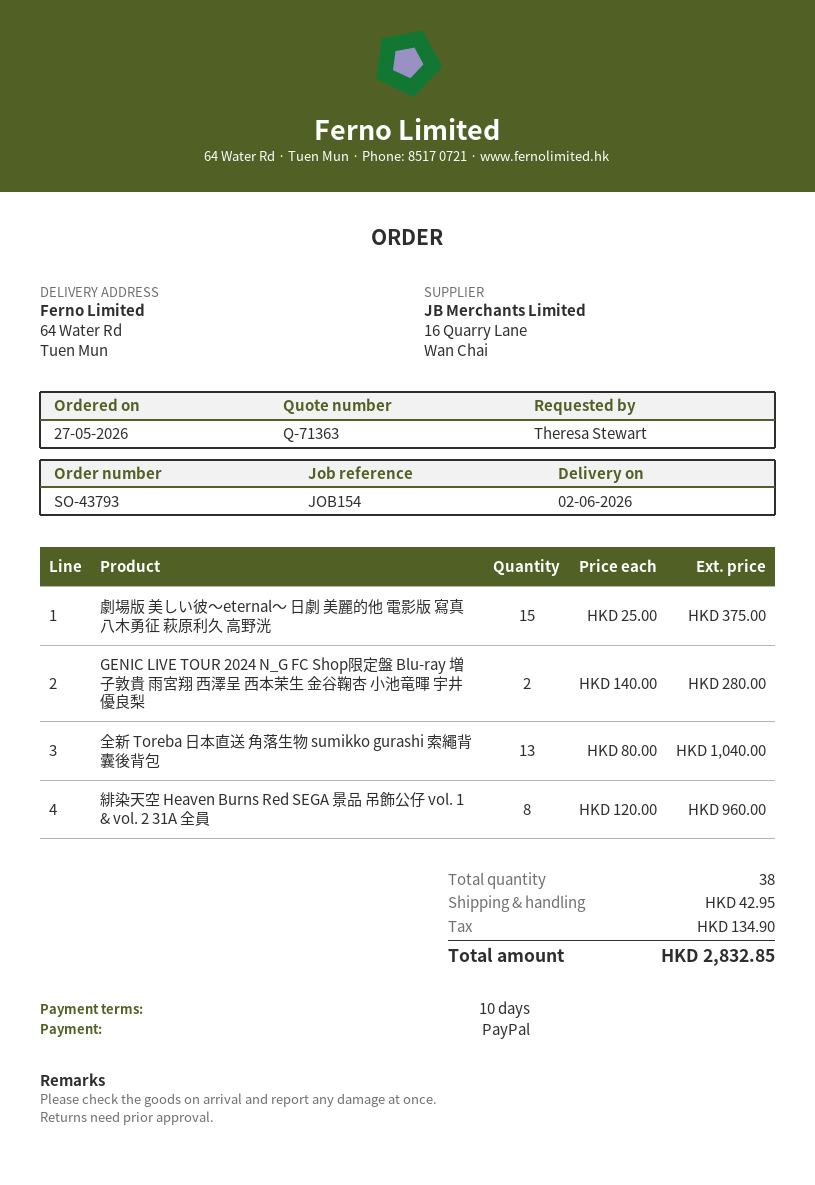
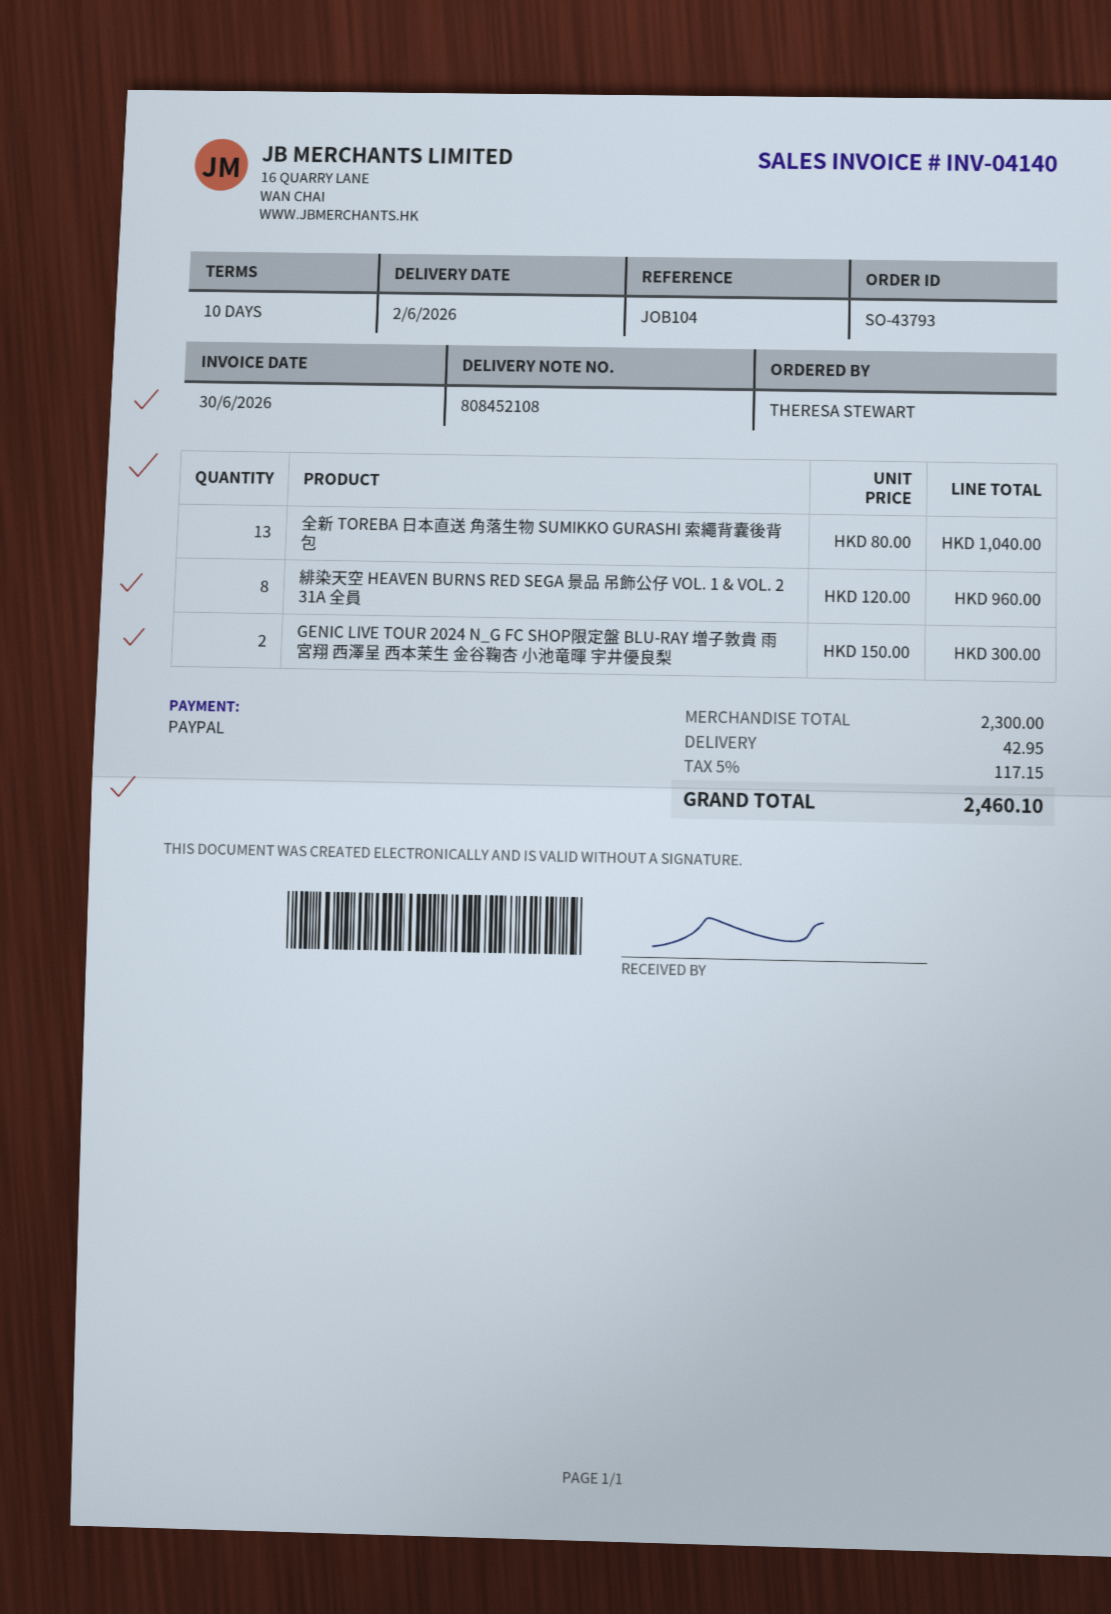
reference: JOB154 -> JOB104
劇場版 美しい彼〜eternal〜 日劇 美麗的他 電影版 寫真 八木勇征 萩原利久 高野洸: 15 x 25.00 = 375.00 -> none
GENIC LIVE TOUR 2024 N_G FC Shop限定盤 Blu-ray 増子敦貴 雨宮翔 西澤呈 西本茉生 金谷鞠杏 小池竜暉 宇井優良梨: 2 x 140.00 = 280.00 -> 2 x 150.00 = 300.00
tax: 134.90 -> 117.15
total: 2832.85 -> 2460.10

